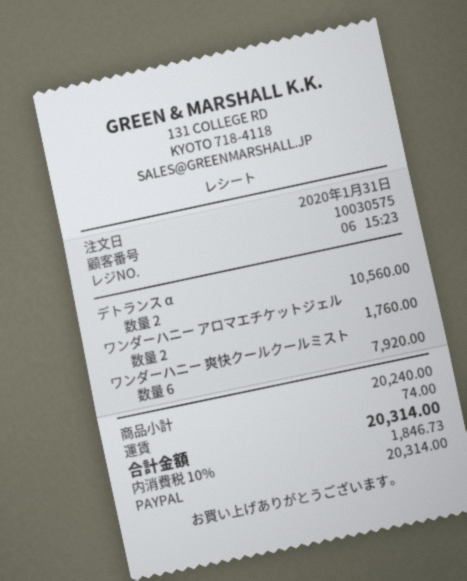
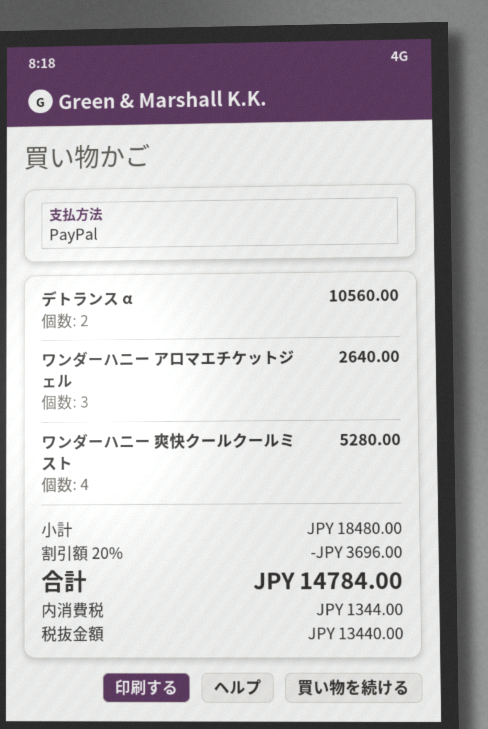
ワンダーハニー アロマエチケットジェル: 2 for 1760.00 -> 3 for 2640.00
ワンダーハニー 爽快クールクールミスト: 6 for 7920.00 -> 4 for 5280.00
subtotal: 20240.00 -> 18480.00
discount: none -> 20% = 3696.00
shipping: 74.00 -> none
tax: 1846.73 -> 1344.00
total: 20314.00 -> 14784.00

